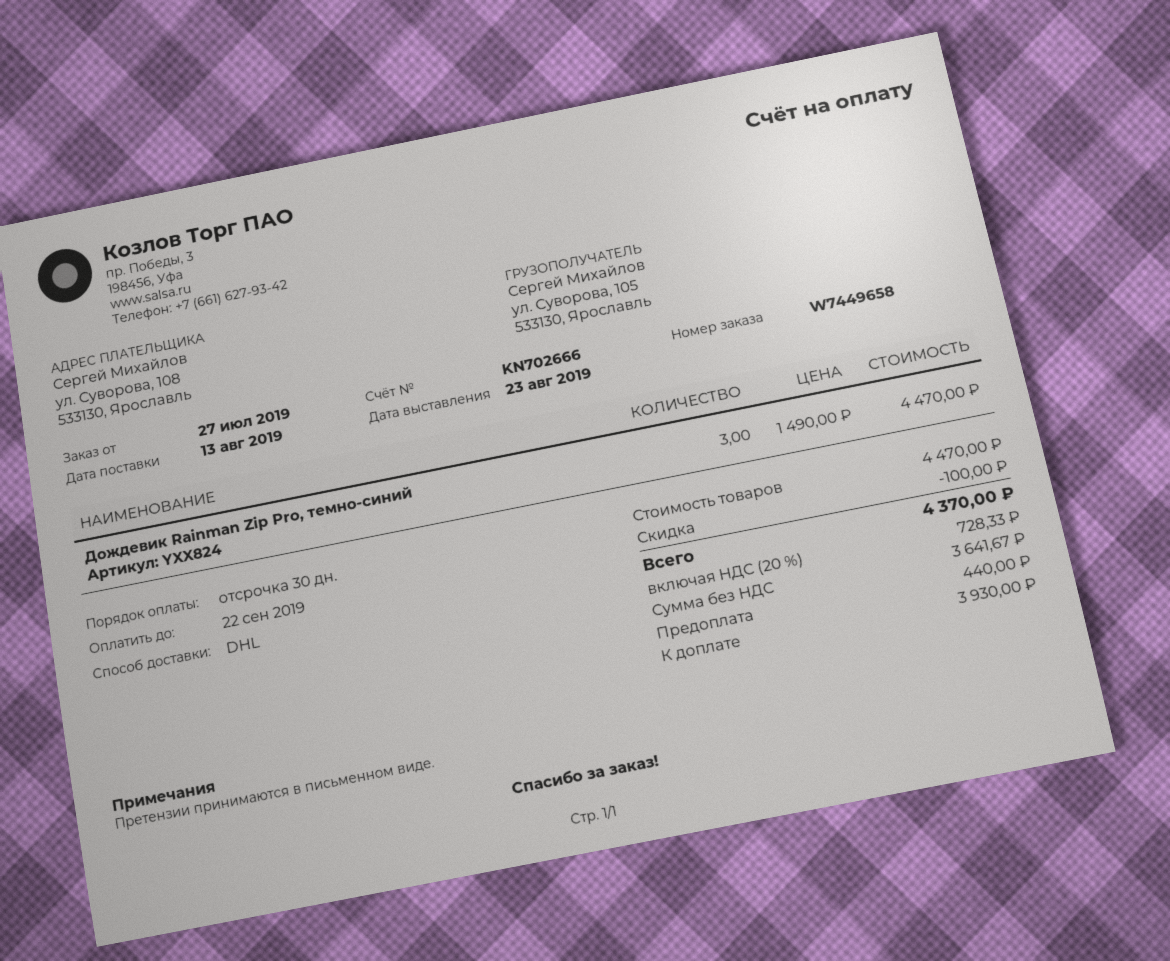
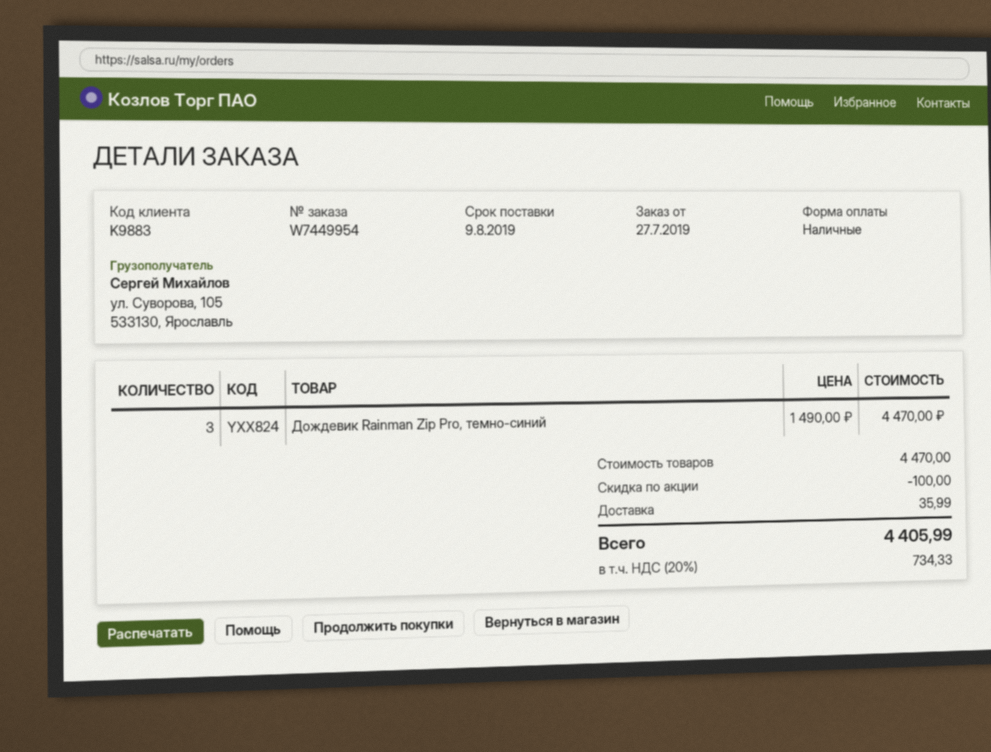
order number: W7449658 -> W7449954
delivery date: 2019-08-13 -> 2019-08-09
shipping: none -> 35.99
tax: 20% = 728.33 -> 20% = 734.33
total: 4370.00 -> 4405.99

